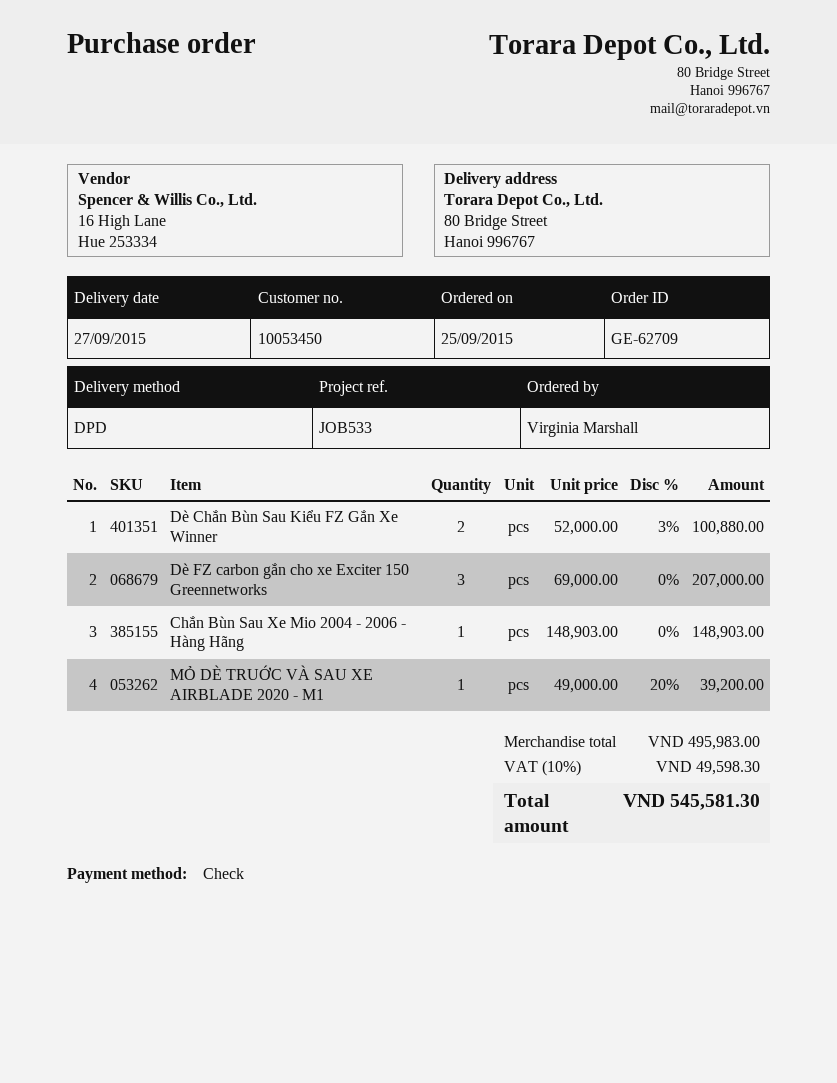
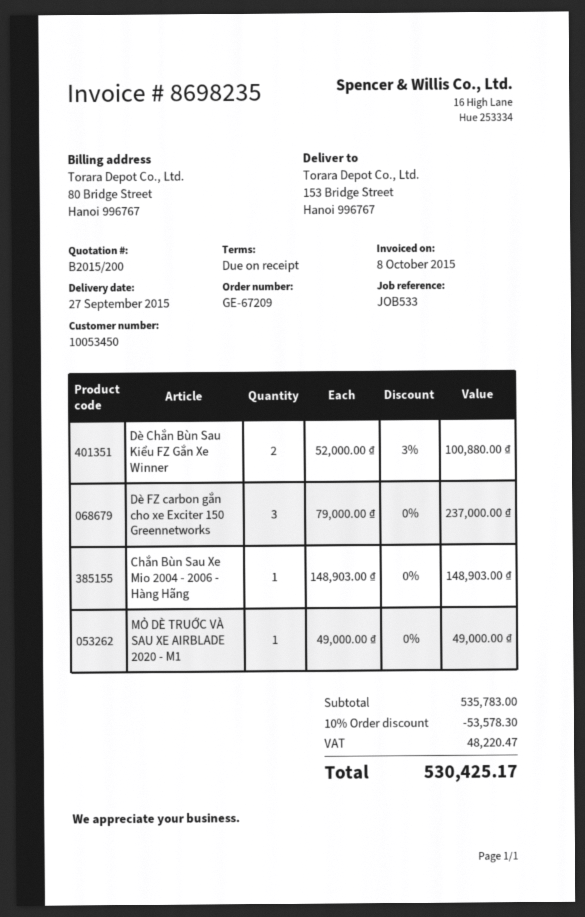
order number: GE-62709 -> GE-67209
ship to: 80 Bridge Street, Hanoi 996767 -> 153 Bridge Street, Hanoi 996767
Dè FZ carbon gắn cho xe Exciter 150 Greennetworks: 3 x 69000.00 = 207000.00 -> 3 x 79000.00 = 237000.00
MỎ DÈ TRUỚC VÀ SAU XE AIRBLADE 2020 - M1: 1 x 49000.00 - 20% = 39200.00 -> 1 x 49000.00 = 49000.00
subtotal: 495983.00 -> 535783.00
discount: none -> 10% = 53578.30
tax: 49598.30 -> 48220.47
total: 545581.30 -> 530425.17

